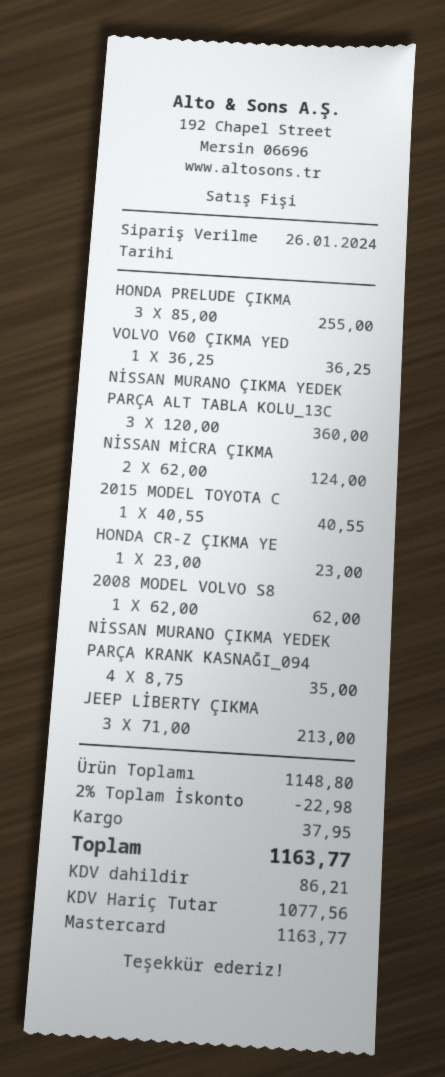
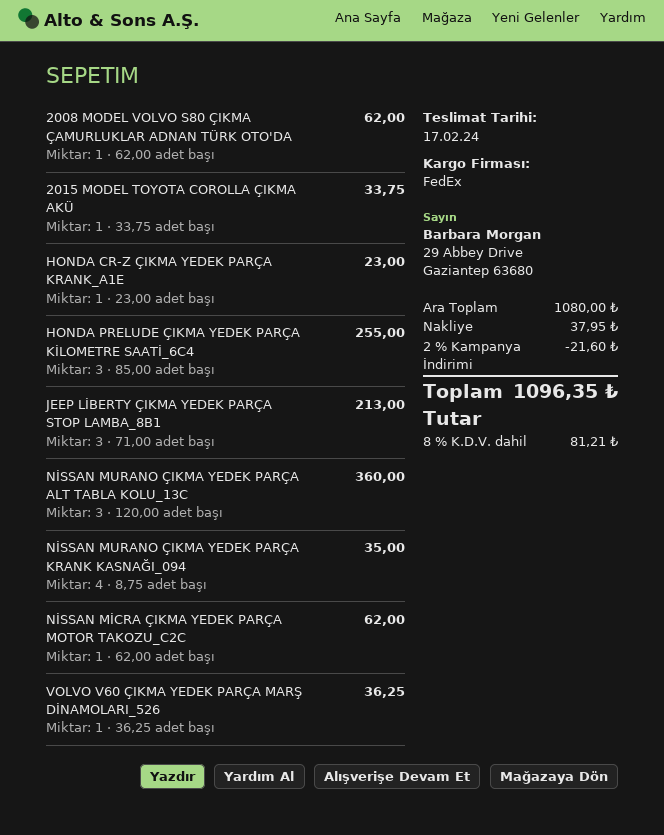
NİSSAN MİCRA ÇIKMA: 2 x 62.00 = 124.00 -> 1 x 62.00 = 62.00
2015 MODEL TOYOTA C: 1 x 40.55 = 40.55 -> 1 x 33.75 = 33.75
subtotal: 1148.80 -> 1080.00
discount: 2% = 22.98 -> 2% = 21.60
tax: 86.21 -> 81.21
total: 1163.77 -> 1096.35

